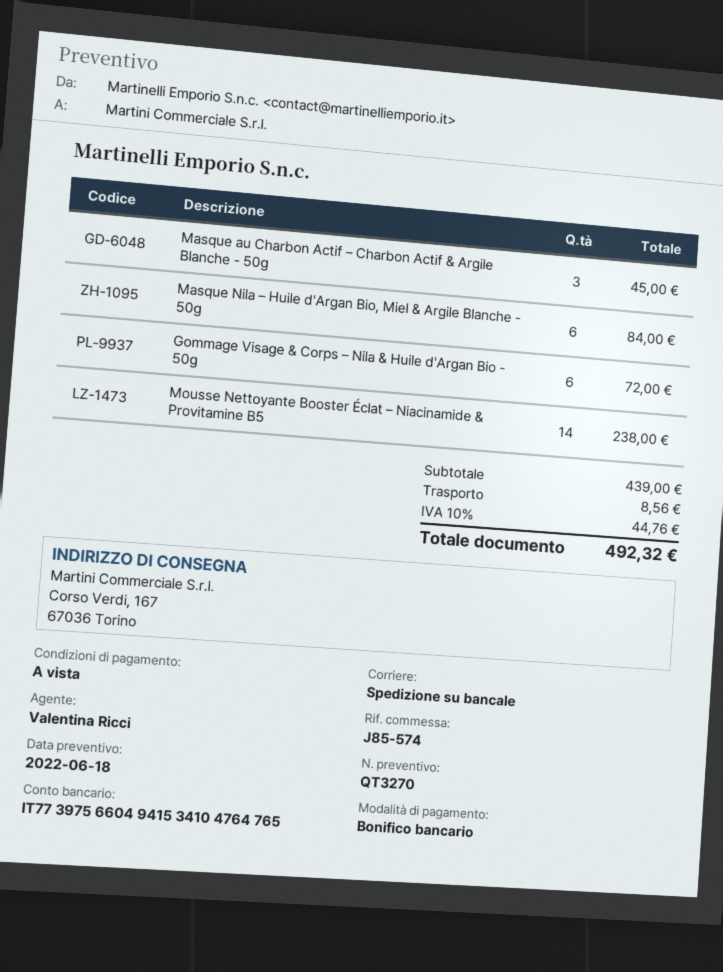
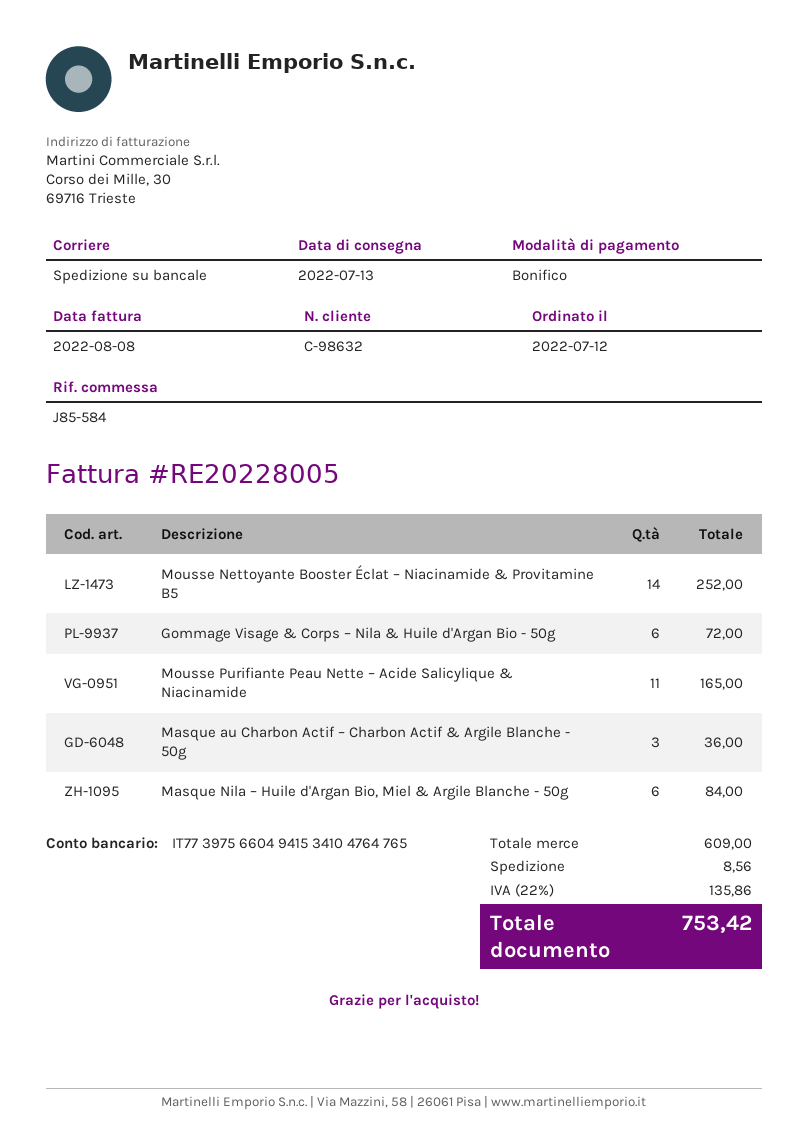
reference: J85-574 -> J85-584
Masque au Charbon Actif – Charbon Actif & Argile Blanche - 50g: 3 for 45.00 -> 3 for 36.00
Mousse Nettoyante Booster Éclat – Niacinamide & Provitamine B5: 14 for 238.00 -> 14 for 252.00
Mousse Purifiante Peau Nette – Acide Salicylique & Niacinamide: none -> 11 for 165.00
subtotal: 439.00 -> 609.00
tax: 10% = 44.76 -> 22% = 135.86
total: 492.32 -> 753.42

